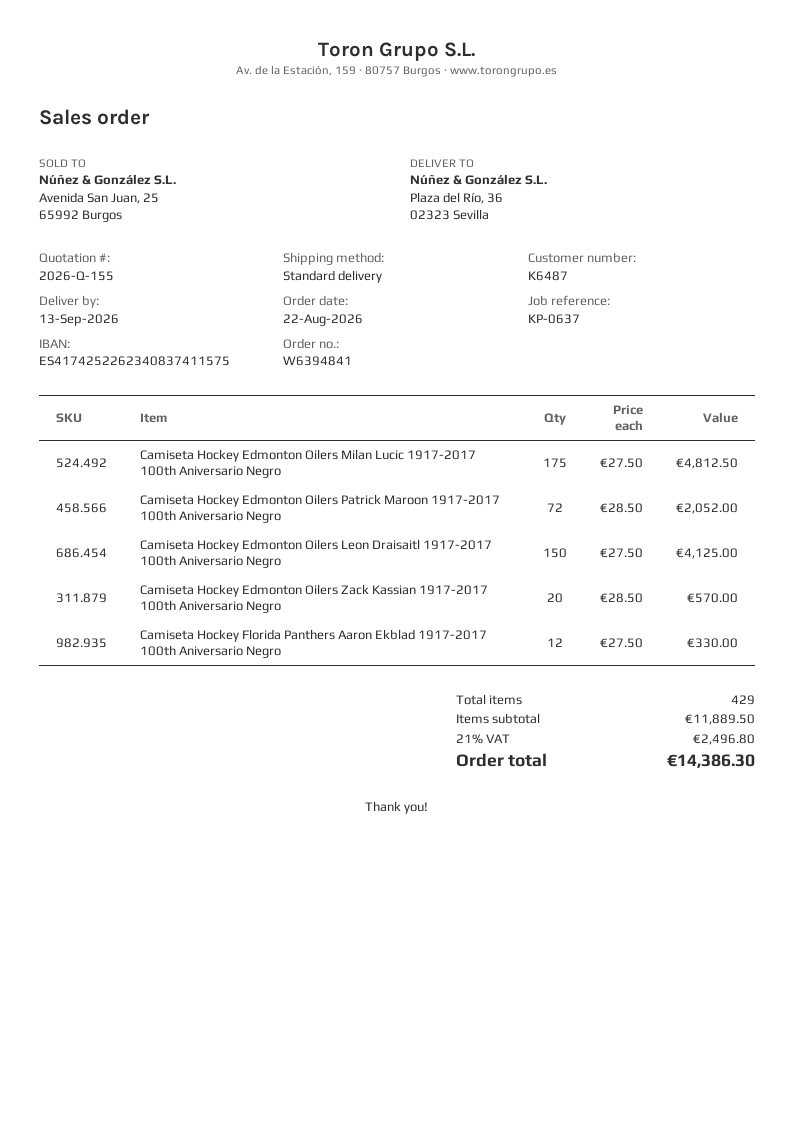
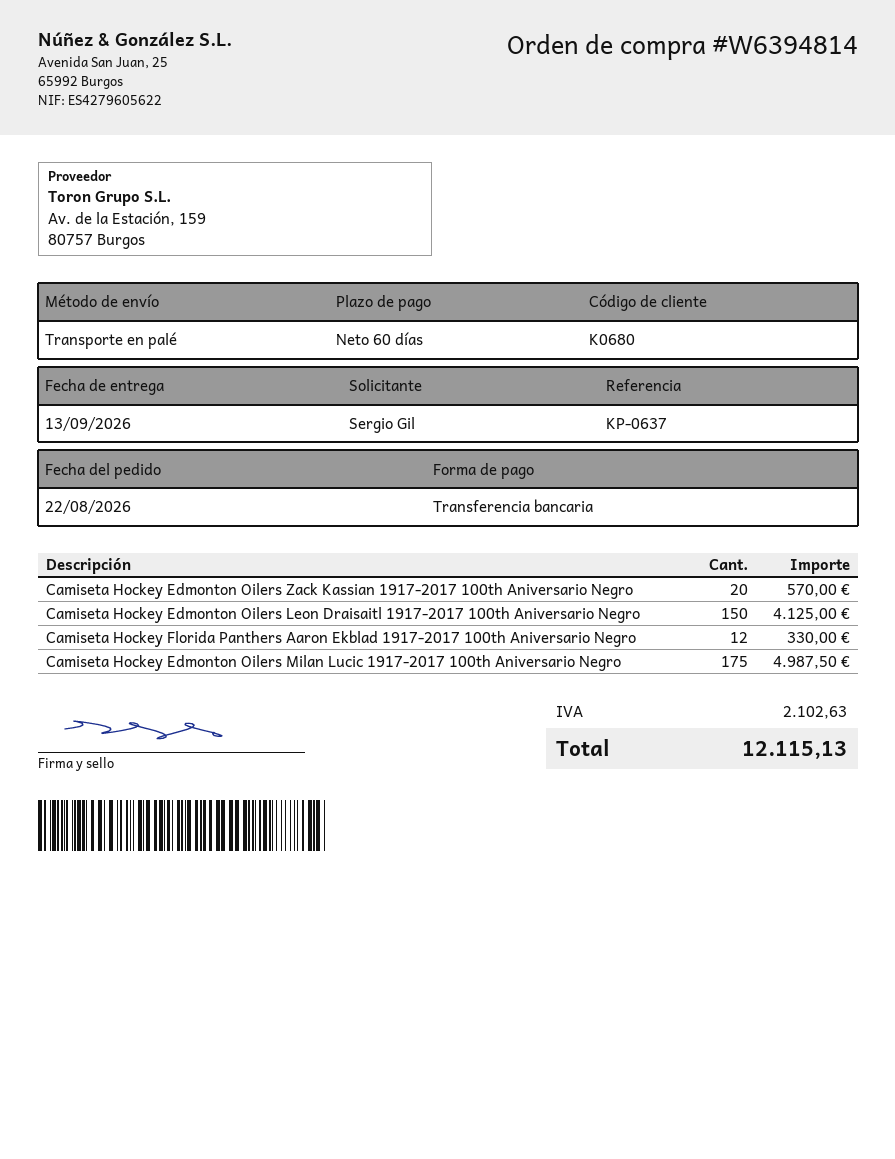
order number: W6394841 -> W6394814
customer number: K6487 -> K0680
shipping method: standard -> pallet freight
Camiseta Hockey Edmonton Oilers Milan Lucic 1917-2017 100th Aniversario Negro: 175 for 4812.50 -> 175 for 4987.50
Camiseta Hockey Edmonton Oilers Patrick Maroon 1917-2017 100th Aniversario Negro: 72 for 2052.00 -> none
tax: 2496.80 -> 2102.63
total: 14386.30 -> 12115.13

